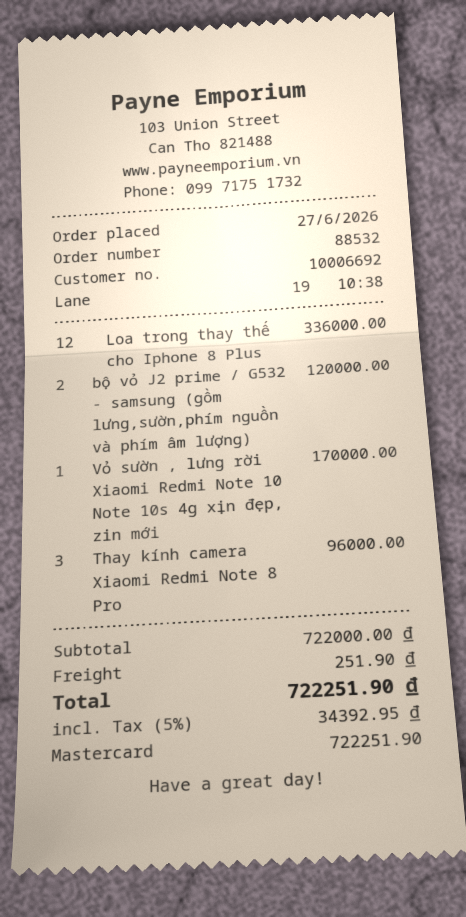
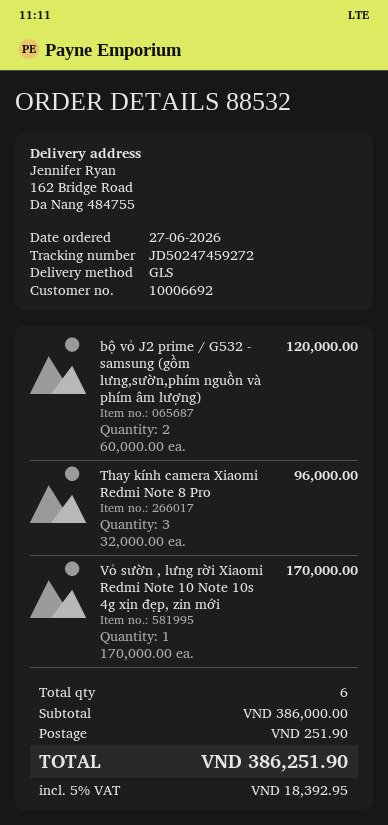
Loa trong thay thế cho Iphone 8 Plus: 12 for 336000.00 -> none
subtotal: 722000.00 -> 386000.00
tax: 5% = 34392.95 -> 5% = 18392.95
total: 722251.90 -> 386251.90

